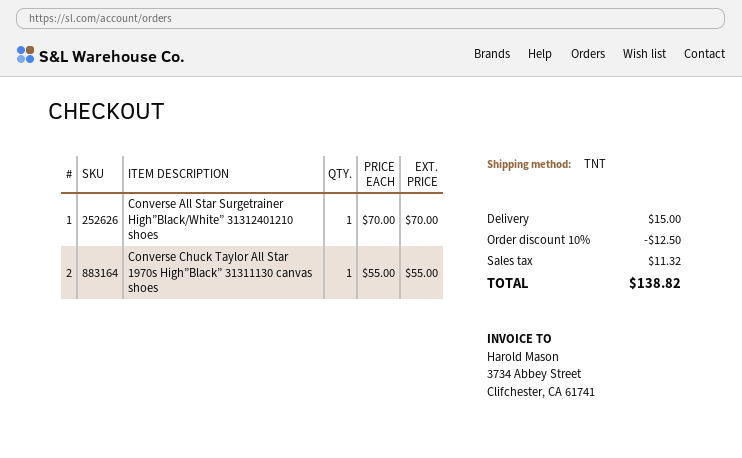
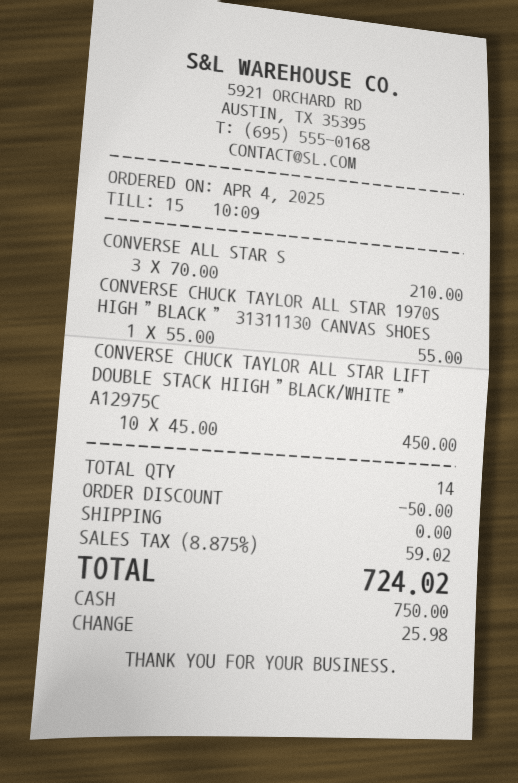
Converse All Star Surgetrainer High”Black/White” 31312401210 shoes: 1 x 70.00 = 70.00 -> 3 x 70.00 = 210.00
CONVERSE CHUCK TAYLOR ALL STAR LIFT DOUBLE STACK HIIGH”BLACK/WHITE” A12975C: none -> 10 x 45.00 = 450.00
discount: 12.50 -> 50.00
shipping: 15.00 -> 0.00
tax: 11.32 -> 59.02
total: 138.82 -> 724.02

